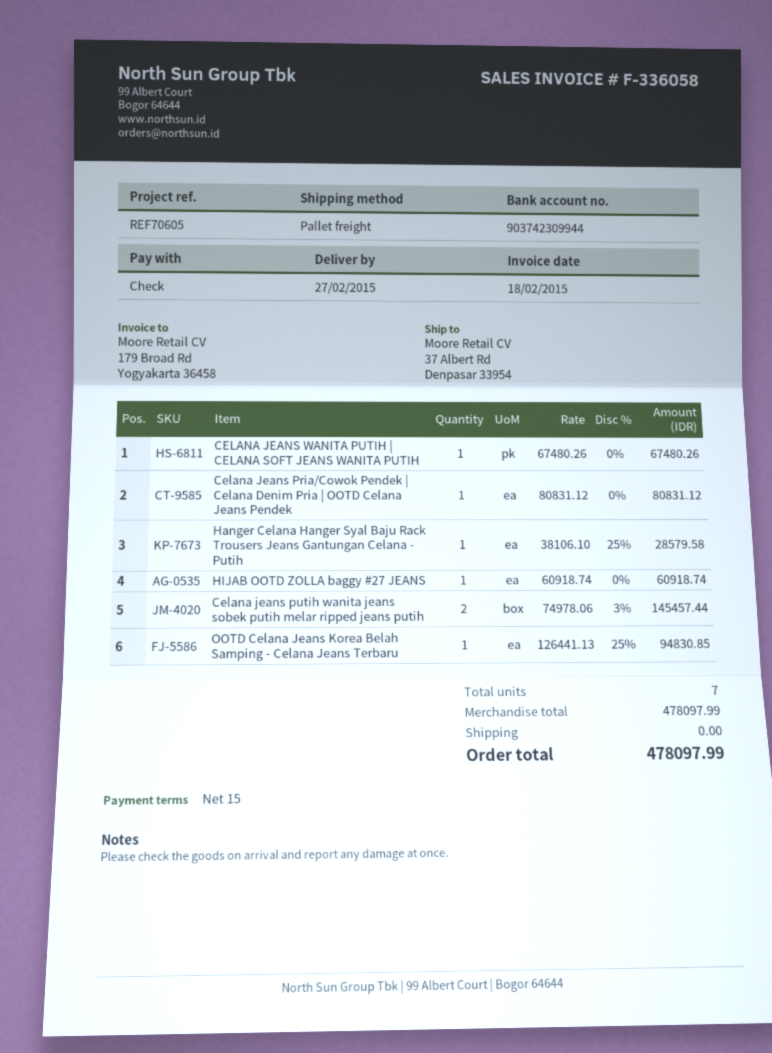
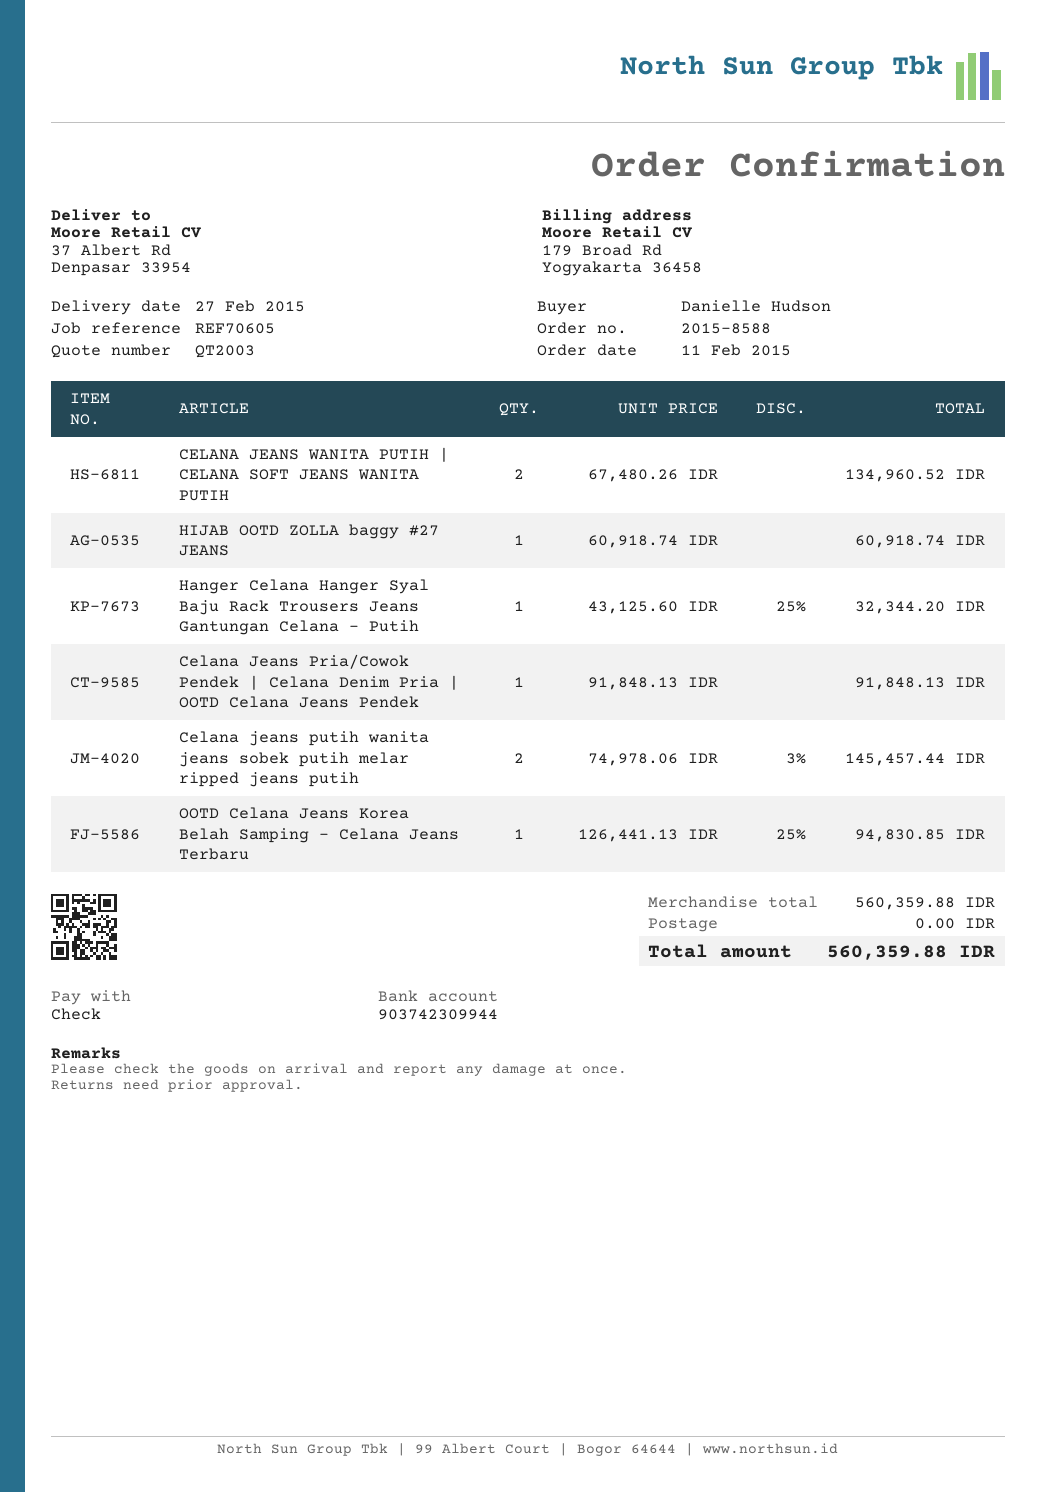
CELANA JEANS WANITA PUTIH | CELANA SOFT JEANS WANITA PUTIH: 1 x 67480.26 = 67480.26 -> 2 x 67480.26 = 134960.52
Celana Jeans Pria/Cowok Pendek | Celana Denim Pria | OOTD Celana Jeans Pendek: 1 x 80831.12 = 80831.12 -> 1 x 91848.13 = 91848.13
Hanger Celana Hanger Syal Baju Rack Trousers Jeans Gantungan Celana - Putih: 1 x 38106.10 - 25% = 28579.58 -> 1 x 43125.60 - 25% = 32344.20
subtotal: 478097.99 -> 560359.88
total: 478097.99 -> 560359.88

